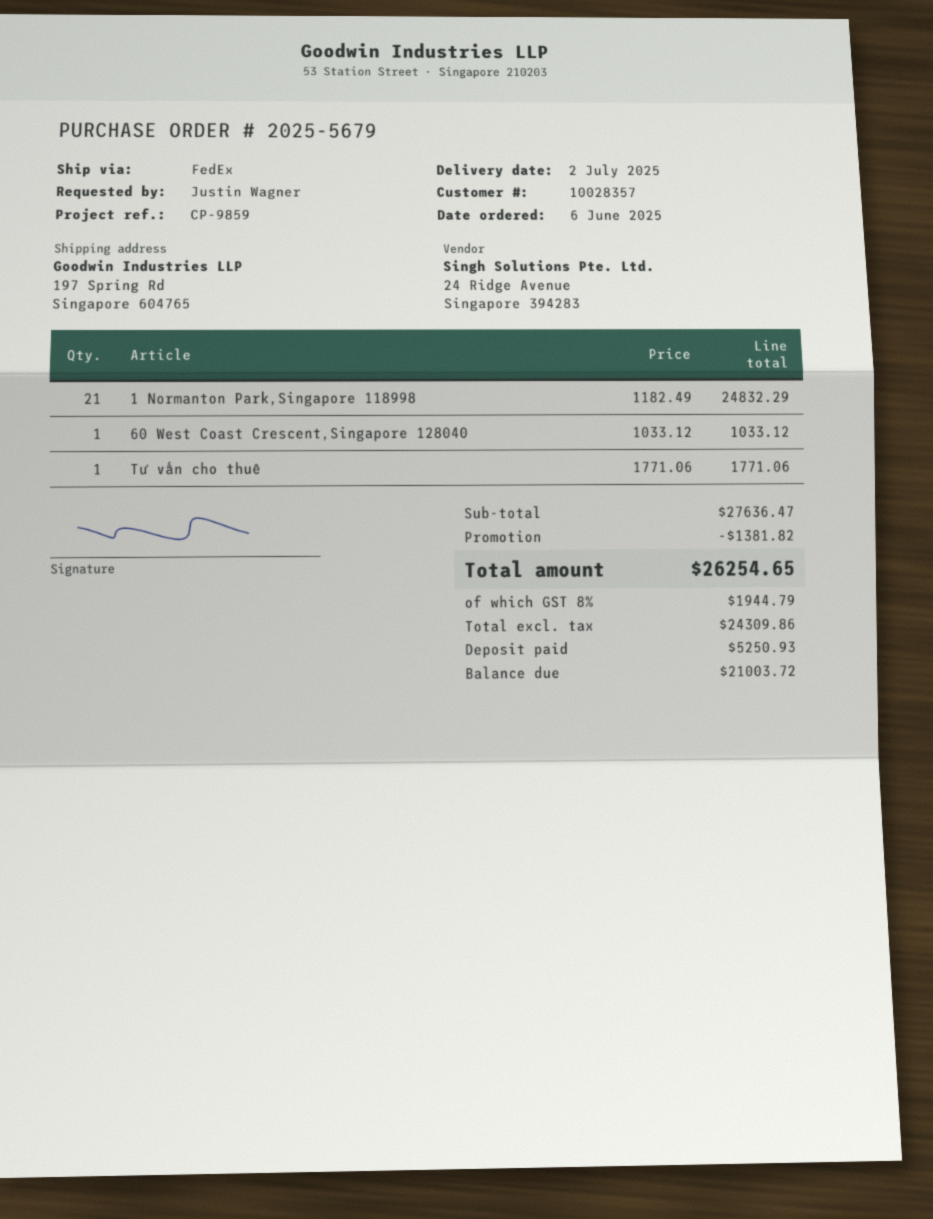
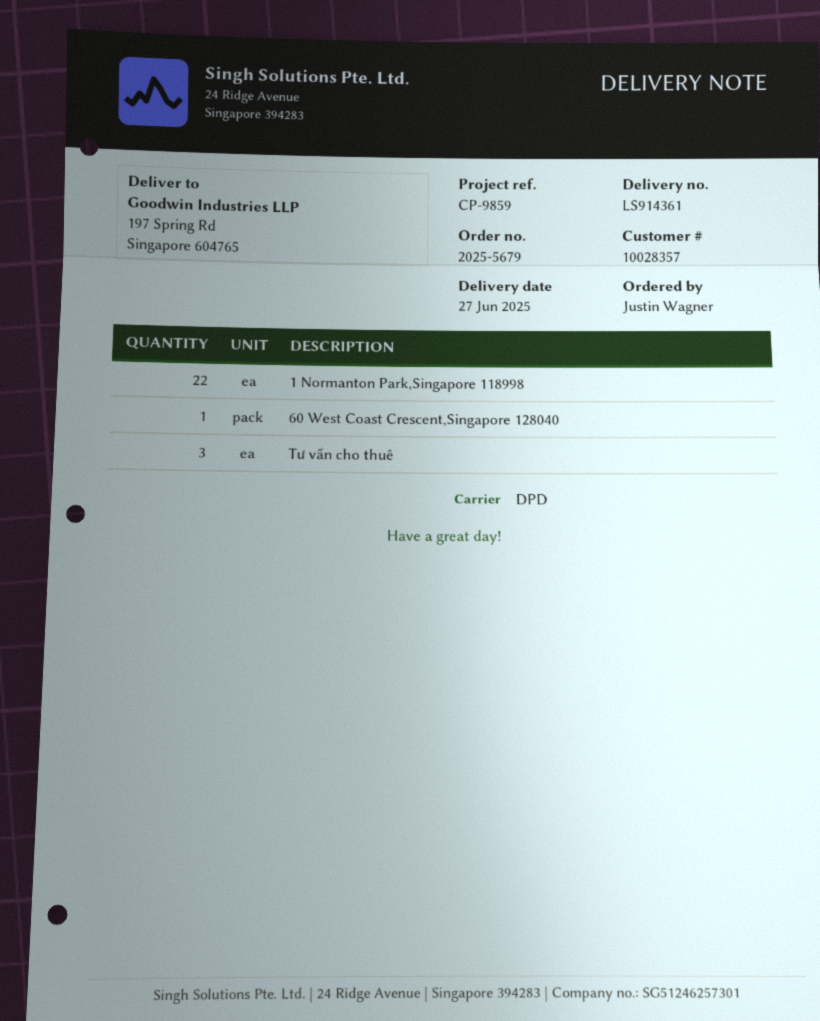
delivery date: 2025-07-02 -> 2025-06-27
shipping method: FedEx -> DPD
1 Normanton Park,Singapore 118998: 21 -> 22
Tư vấn cho thuê: 1 -> 3

